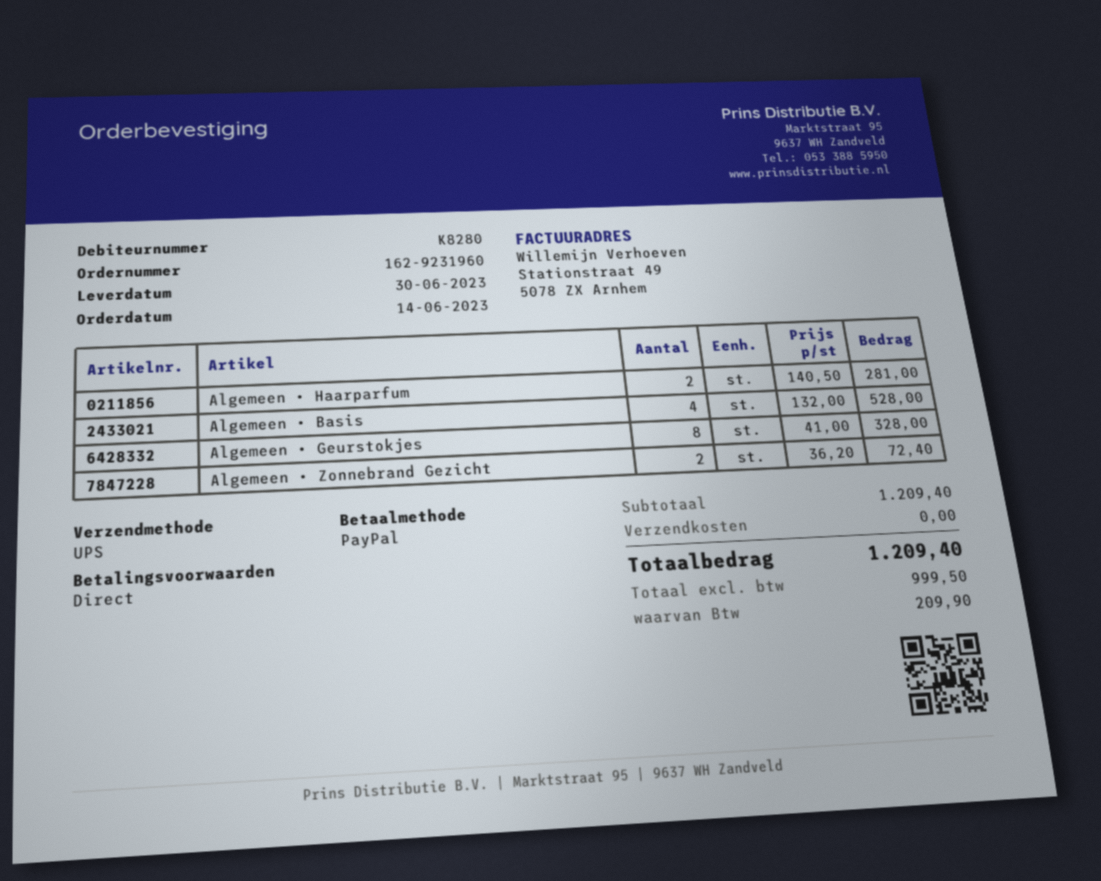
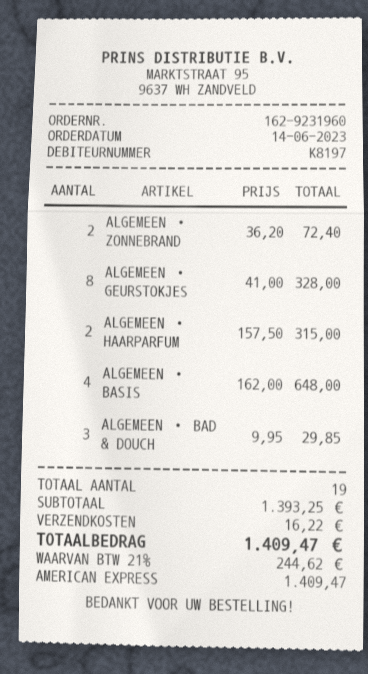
customer number: K8280 -> K8197
payment method: PayPal -> American Express
Algemeen • Haarparfum: 2 x 140.50 = 281.00 -> 2 x 157.50 = 315.00
Algemeen • Basis: 4 x 132.00 = 528.00 -> 4 x 162.00 = 648.00
ALGEMEEN • BAD & DOUCH: none -> 3 x 9.95 = 29.85
subtotal: 1209.40 -> 1393.25
shipping: 0.00 -> 16.22
tax: 209.90 -> 244.62
total: 1209.40 -> 1409.47

